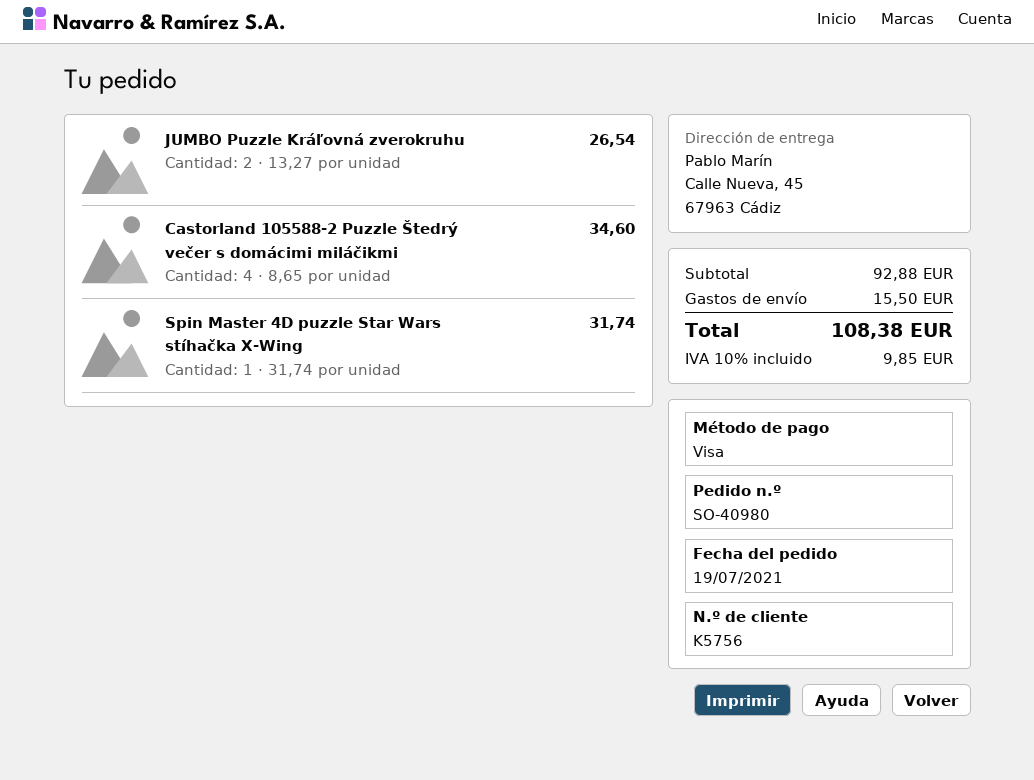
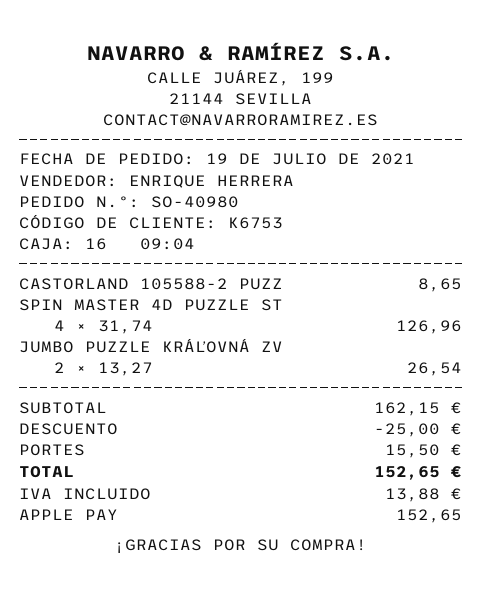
customer number: K5756 -> K6753
payment method: Visa -> Apple Pay
Castorland 105588-2 Puzzle Štedrý večer s domácimi miláčikmi: 4 x 8.65 = 34.60 -> 1 x 8.65 = 8.65
Spin Master 4D puzzle Star Wars stíhačka X-Wing: 1 x 31.74 = 31.74 -> 4 x 31.74 = 126.96
subtotal: 92.88 -> 162.15
discount: none -> 25.00
tax: 9.85 -> 13.88
total: 108.38 -> 152.65

